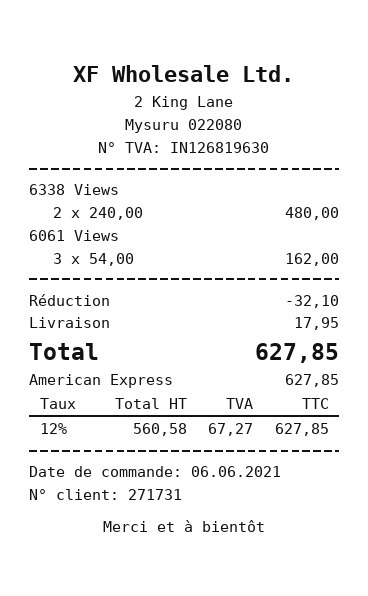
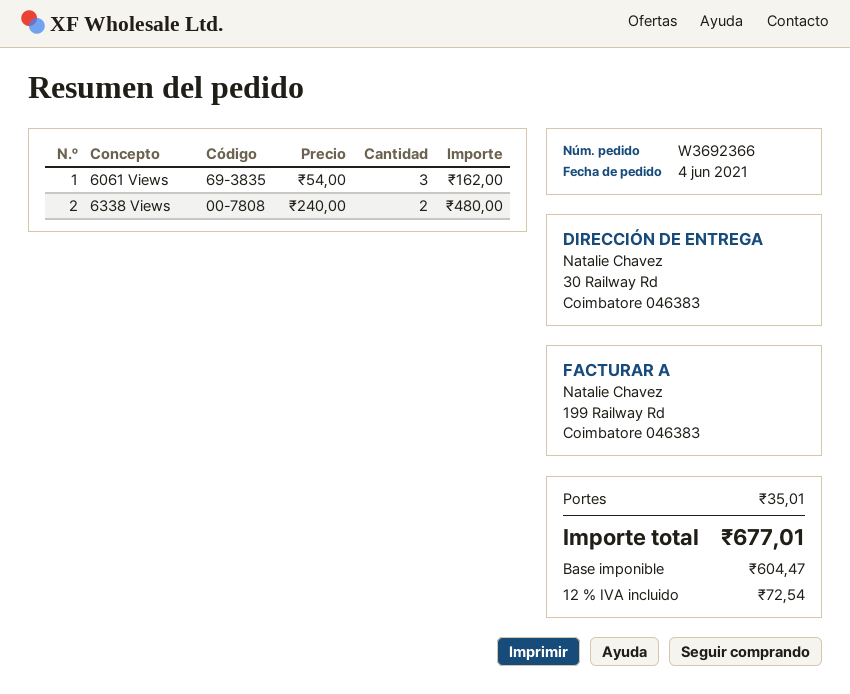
order date: 2021-06-06 -> 2021-06-04
discount: 32.10 -> none
shipping: 17.95 -> 35.01
net: 560.58 -> 604.47
tax: 12% = 67.27 -> 12% = 72.54
total: 627.85 -> 677.01

